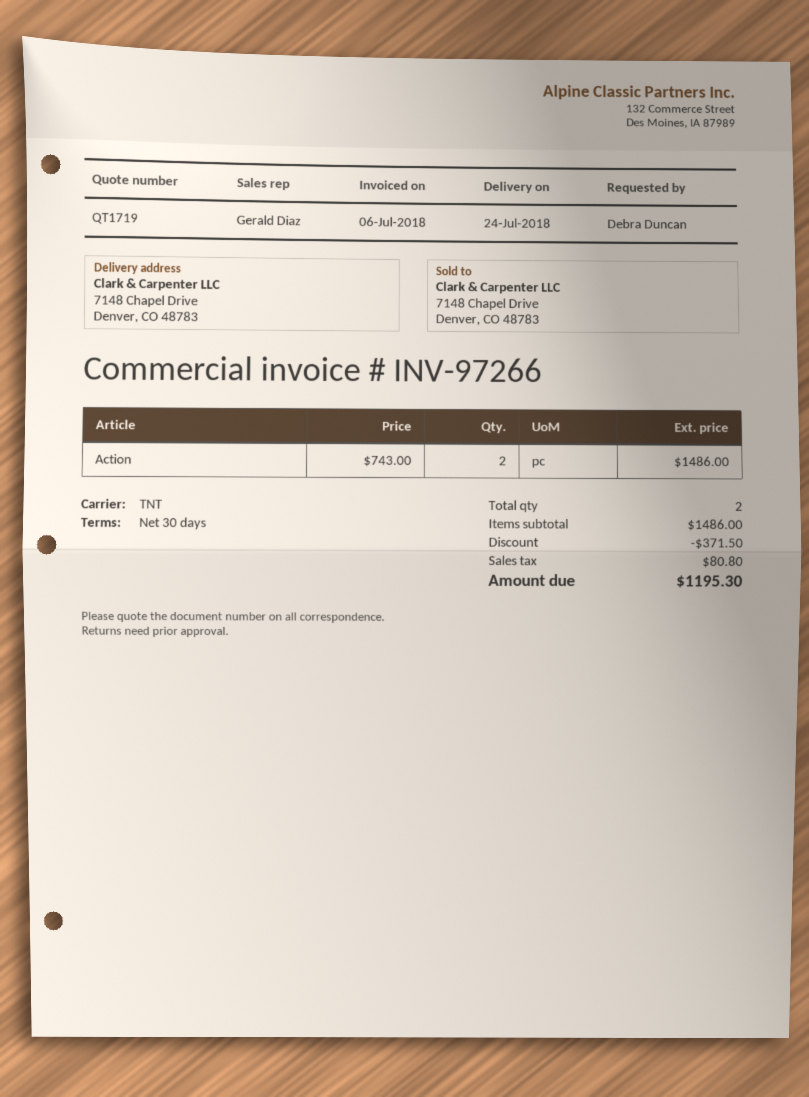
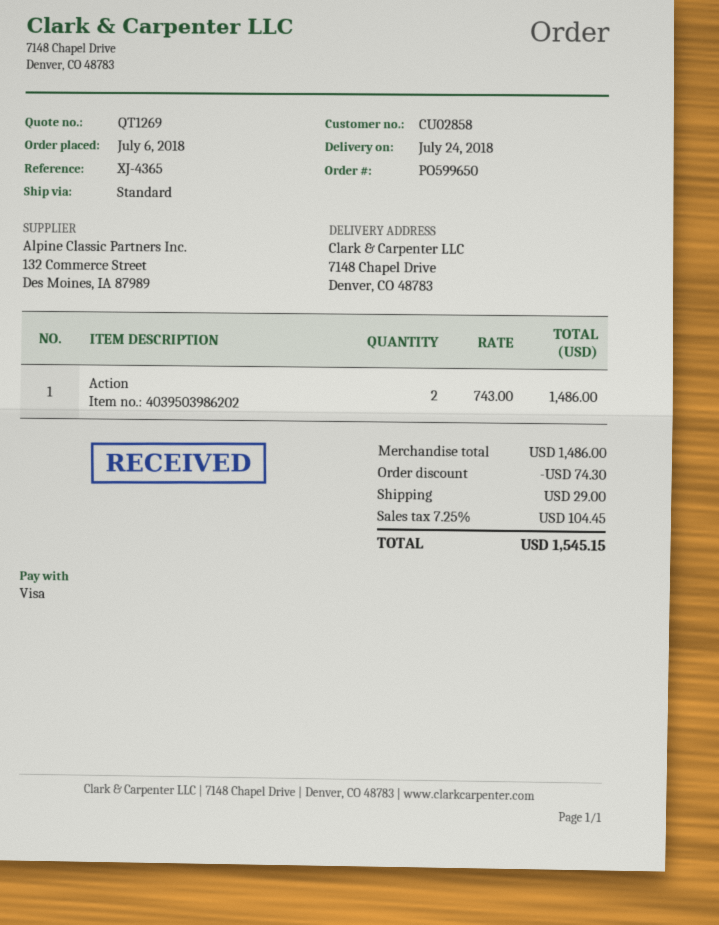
quote number: QT1719 -> QT1269
shipping method: TNT -> standard
discount: 371.50 -> 74.30
shipping: none -> 29.00
tax: 80.80 -> 104.45
total: 1195.30 -> 1545.15

